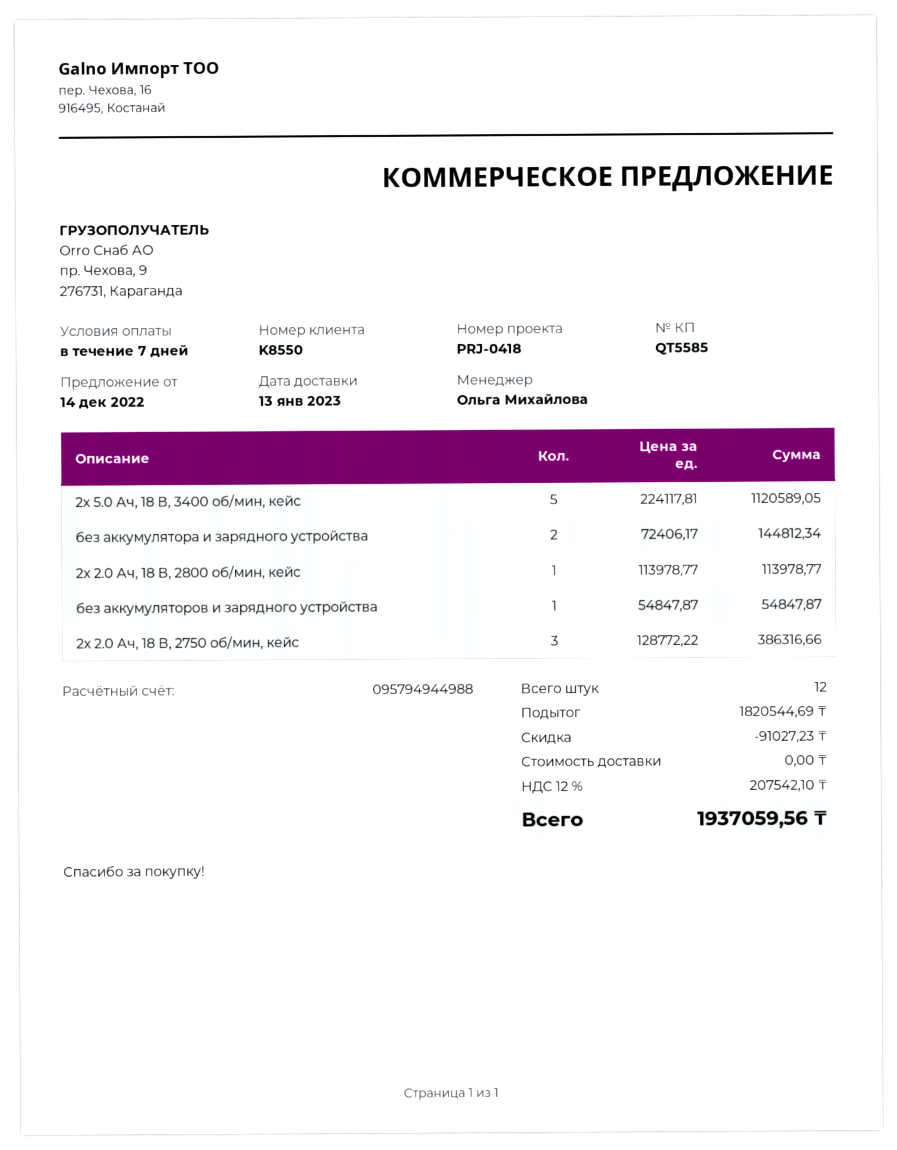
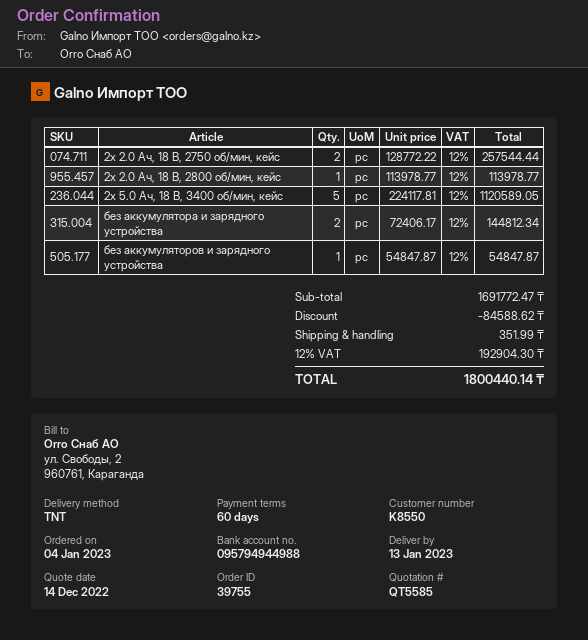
payment terms: 7 days -> 60 days
2x 2.0 Ач, 18 В, 2750 об/мин, кейс: 3 x 128772.22 = 386316.66 -> 2 x 128772.22 = 257544.44
subtotal: 1820544.69 -> 1691772.47
discount: 91027.23 -> 84588.62
shipping: 0.00 -> 351.99
tax: 12% = 207542.10 -> 12% = 192904.30
total: 1937059.56 -> 1800440.14

